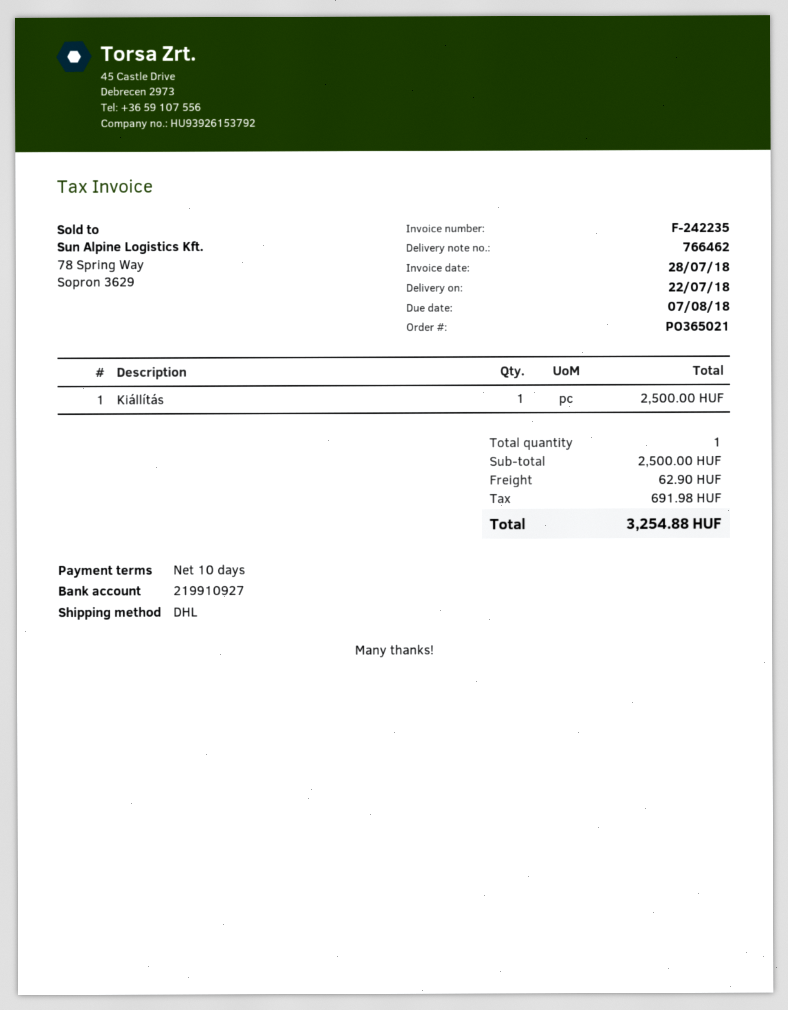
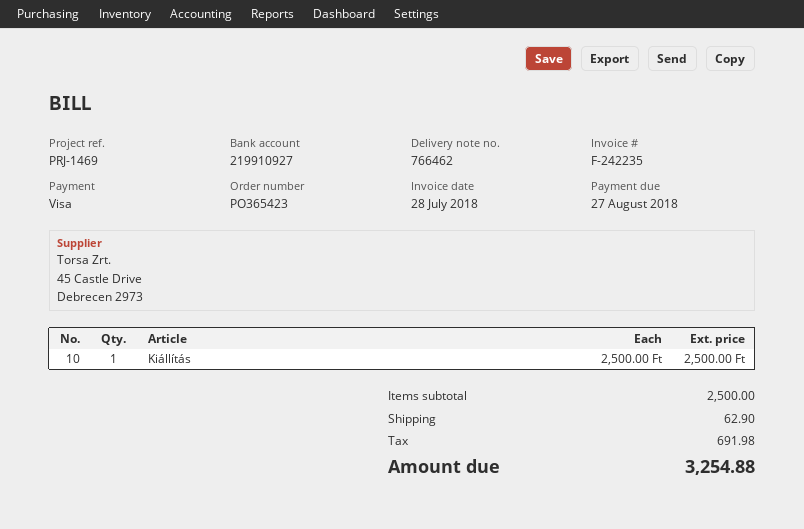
order number: PO365021 -> PO365423
due date: 2018-08-07 -> 2018-08-27

